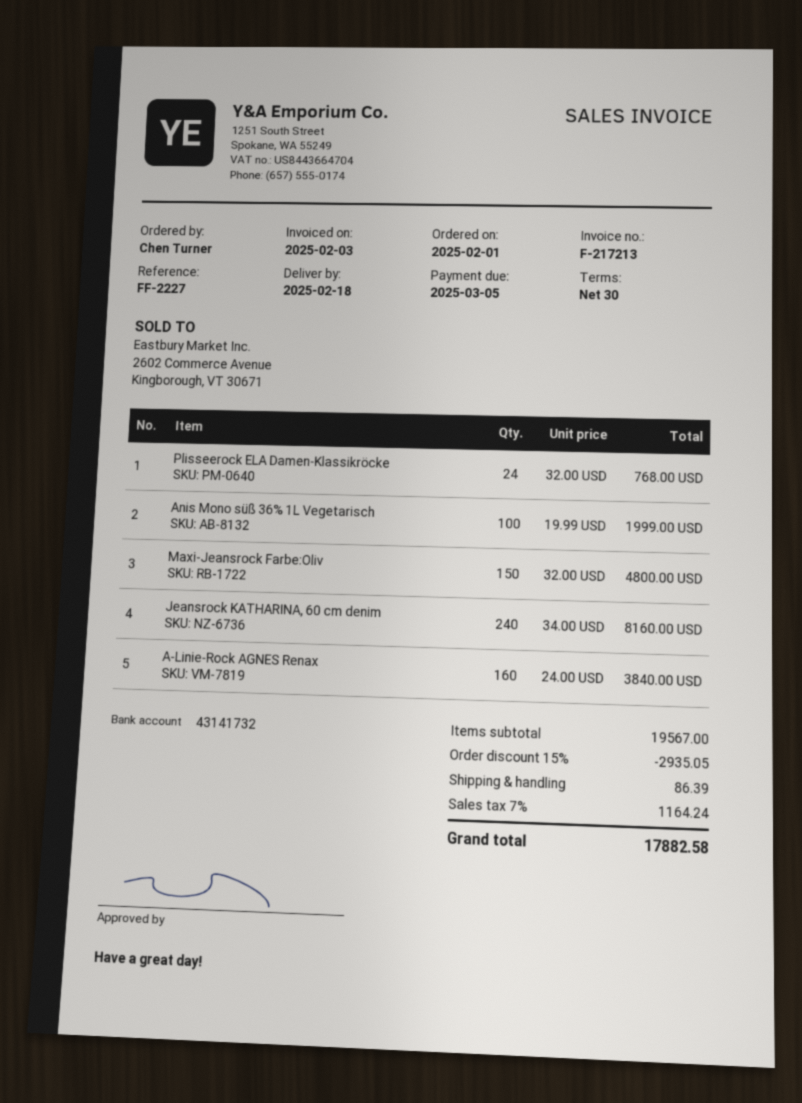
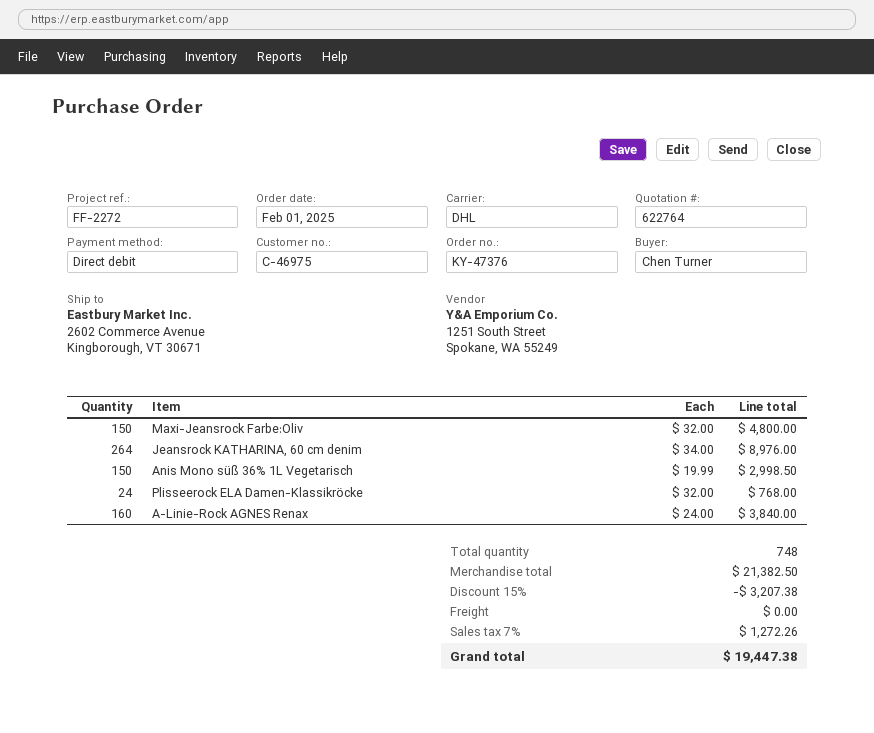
reference: FF-2227 -> FF-2272
Anis Mono süß 36% 1L Vegetarisch: 100 x 19.99 = 1999.00 -> 150 x 19.99 = 2998.50
Jeansrock KATHARINA, 60 cm denim: 240 x 34.00 = 8160.00 -> 264 x 34.00 = 8976.00
subtotal: 19567.00 -> 21382.50
discount: 15% = 2935.05 -> 15% = 3207.38
shipping: 86.39 -> 0.00
tax: 7% = 1164.24 -> 7% = 1272.26
total: 17882.58 -> 19447.38

